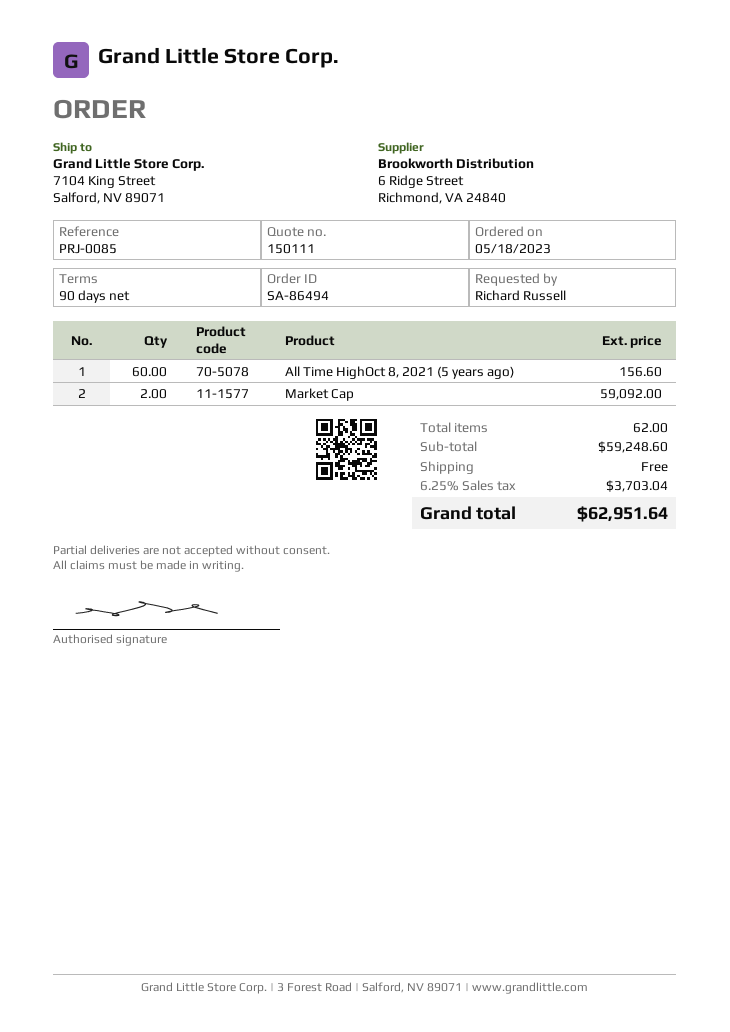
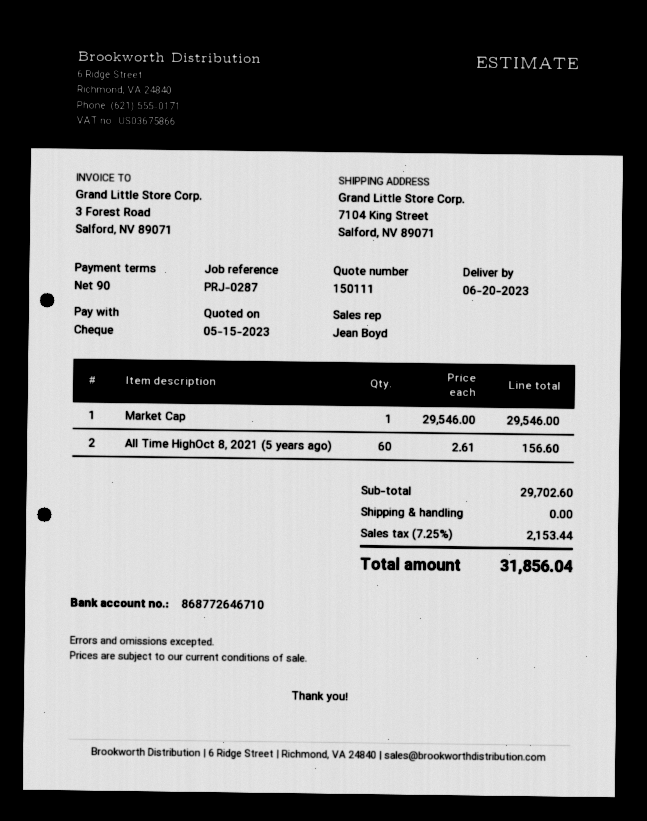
reference: PRJ-0085 -> PRJ-0287
Market Cap: 2 for 59092.00 -> 1 for 29546.00
subtotal: 59248.60 -> 29702.60
tax: 6.25% = 3703.04 -> 7.25% = 2153.44
total: 62951.64 -> 31856.04

